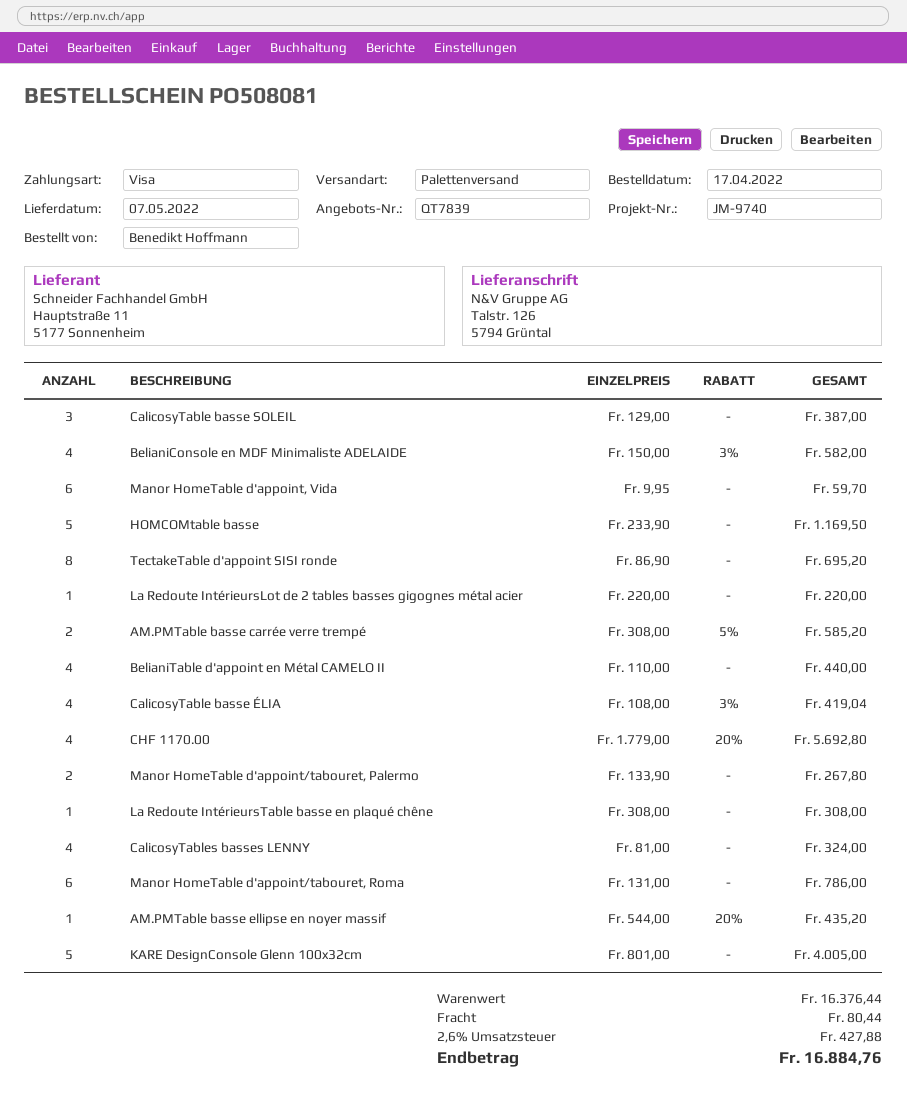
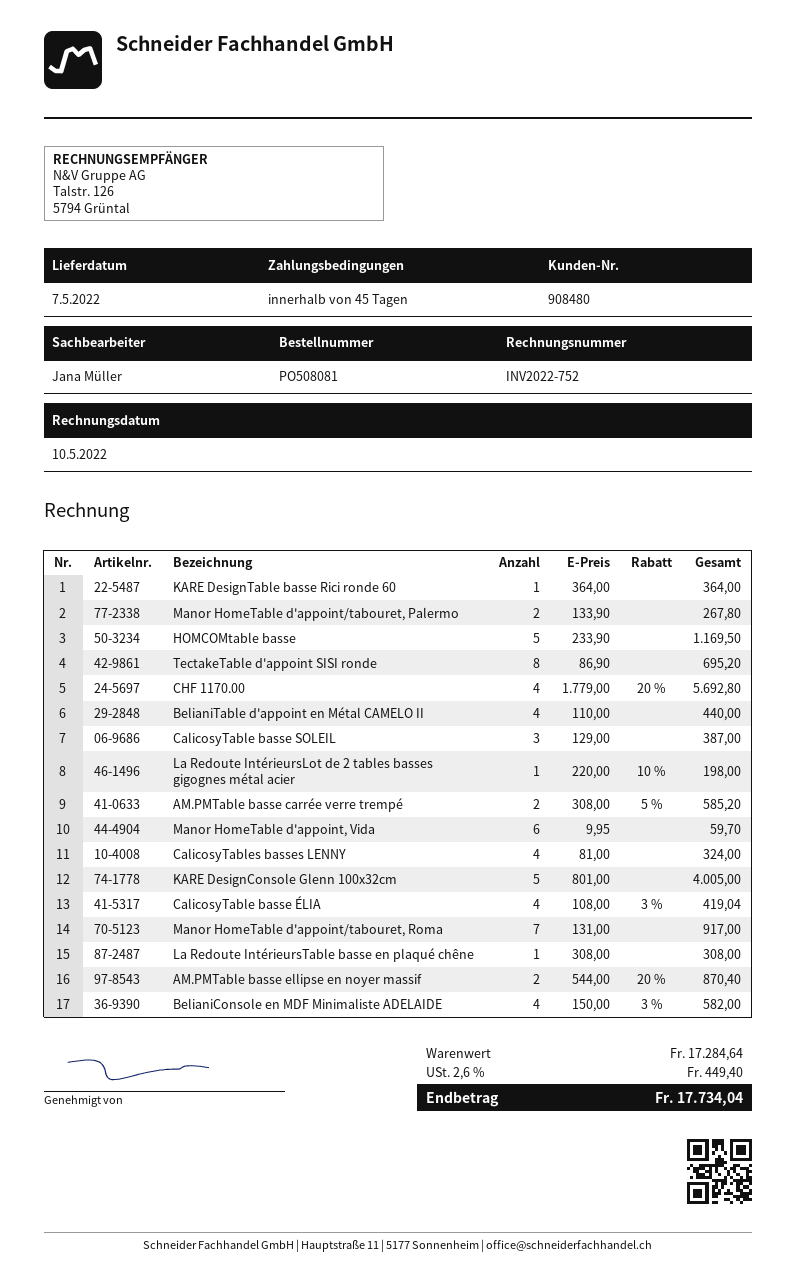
La Redoute IntérieursLot de 2 tables basses gigognes métal acier: 1 x 220.00 = 220.00 -> 1 x 220.00 - 10% = 198.00
Manor HomeTable d'appoint/tabouret, Roma: 6 x 131.00 = 786.00 -> 7 x 131.00 = 917.00
AM.PMTable basse ellipse en noyer massif: 1 x 544.00 - 20% = 435.20 -> 2 x 544.00 - 20% = 870.40
KARE DesignTable basse Rici ronde 60: none -> 1 x 364.00 = 364.00
subtotal: 16376.44 -> 17284.64
shipping: 80.44 -> none
tax: 2.6% = 427.88 -> 2.6% = 449.40
total: 16884.76 -> 17734.04

